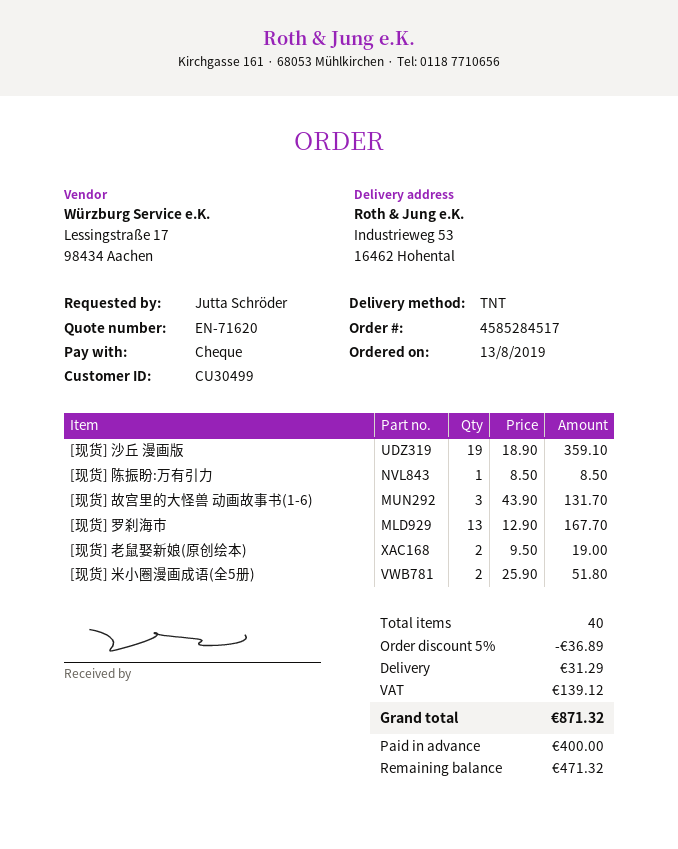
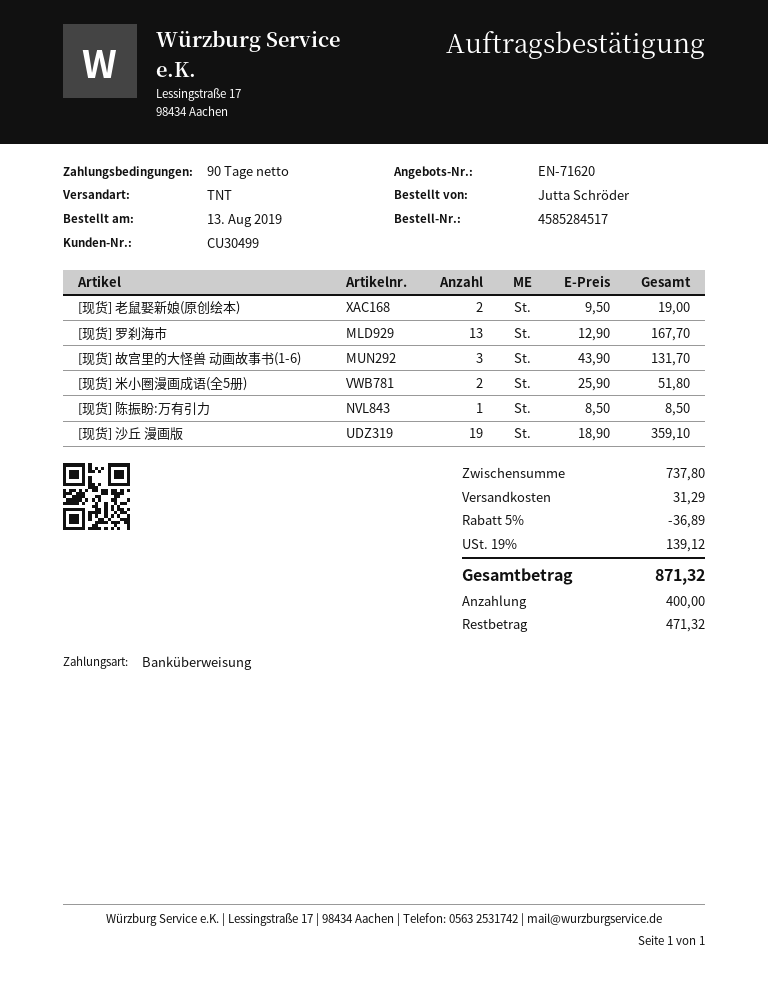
payment method: cheque -> bank transfer

